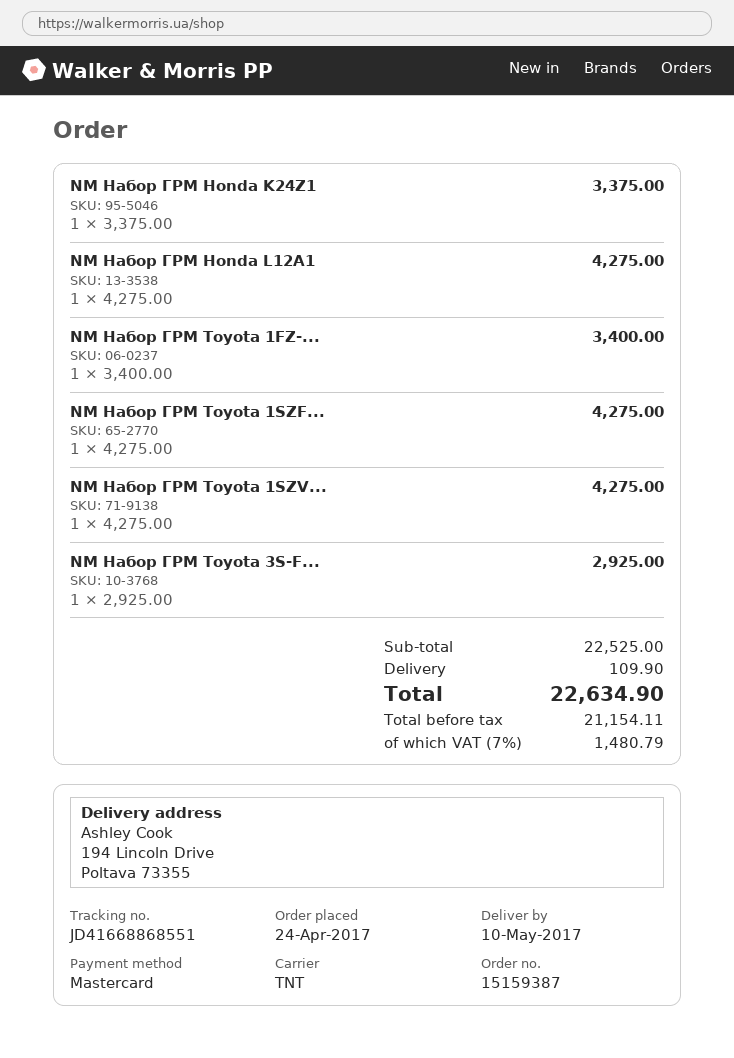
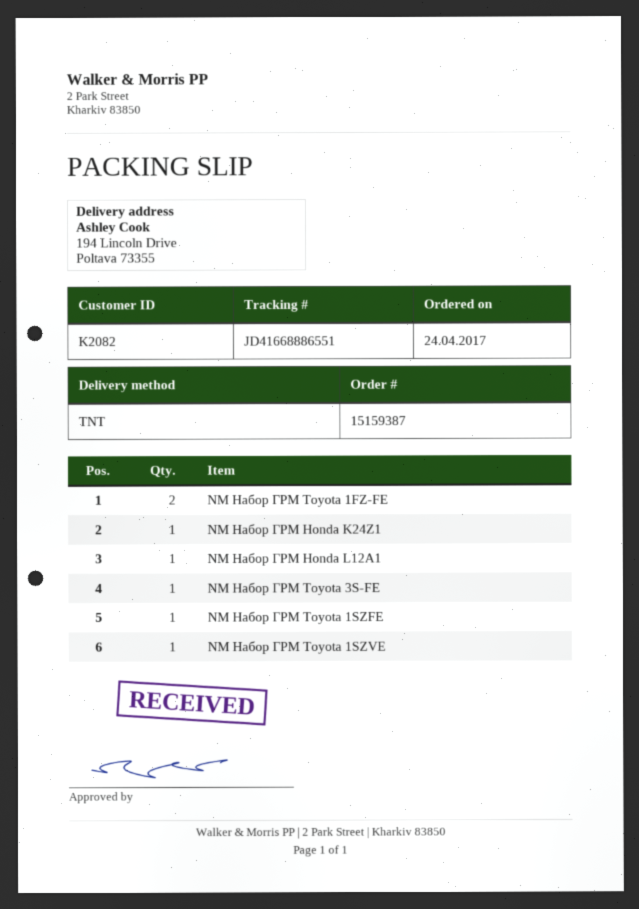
tracking number: JD41668868551 -> JD41668886551
NM Набор ГРМ Toyota 1FZ-...: 1 -> 2

